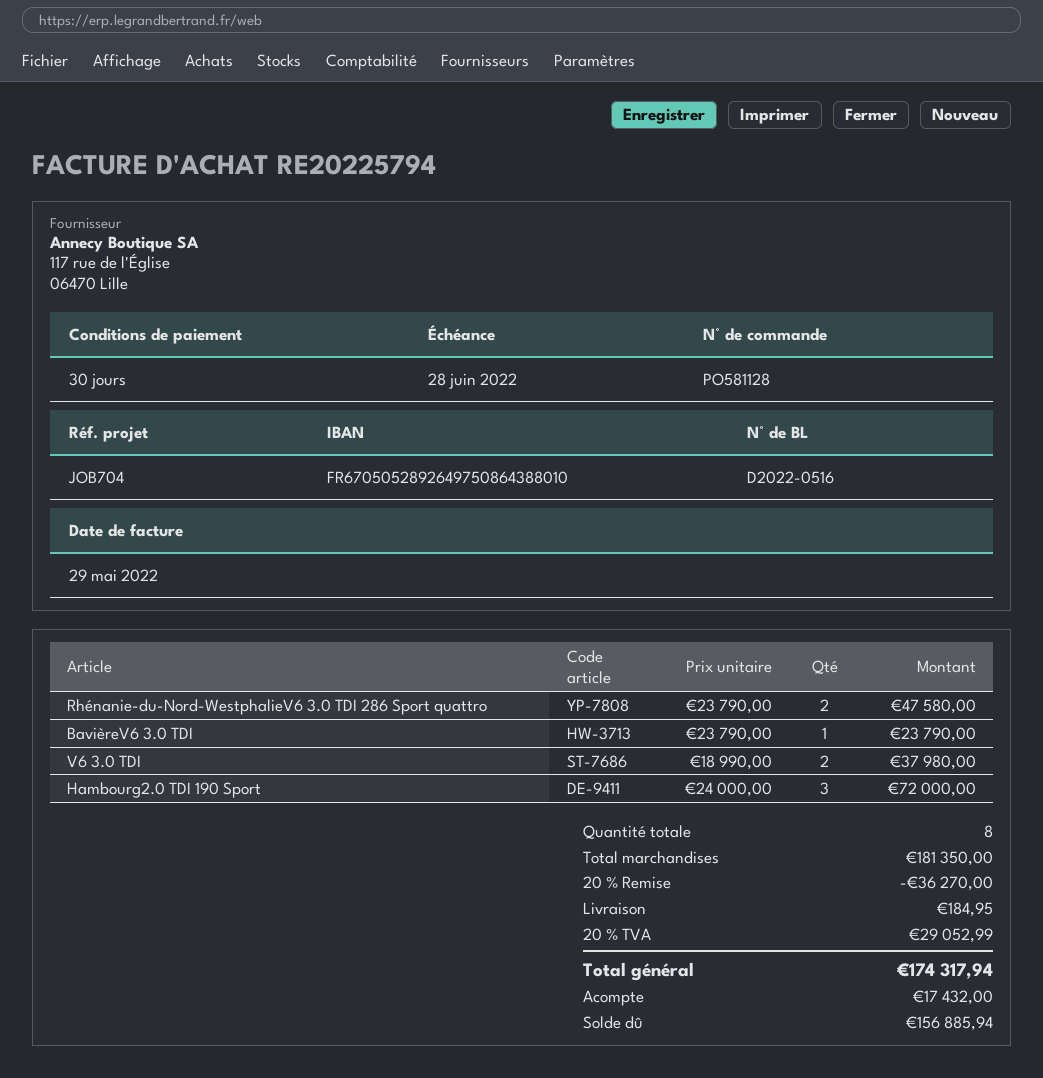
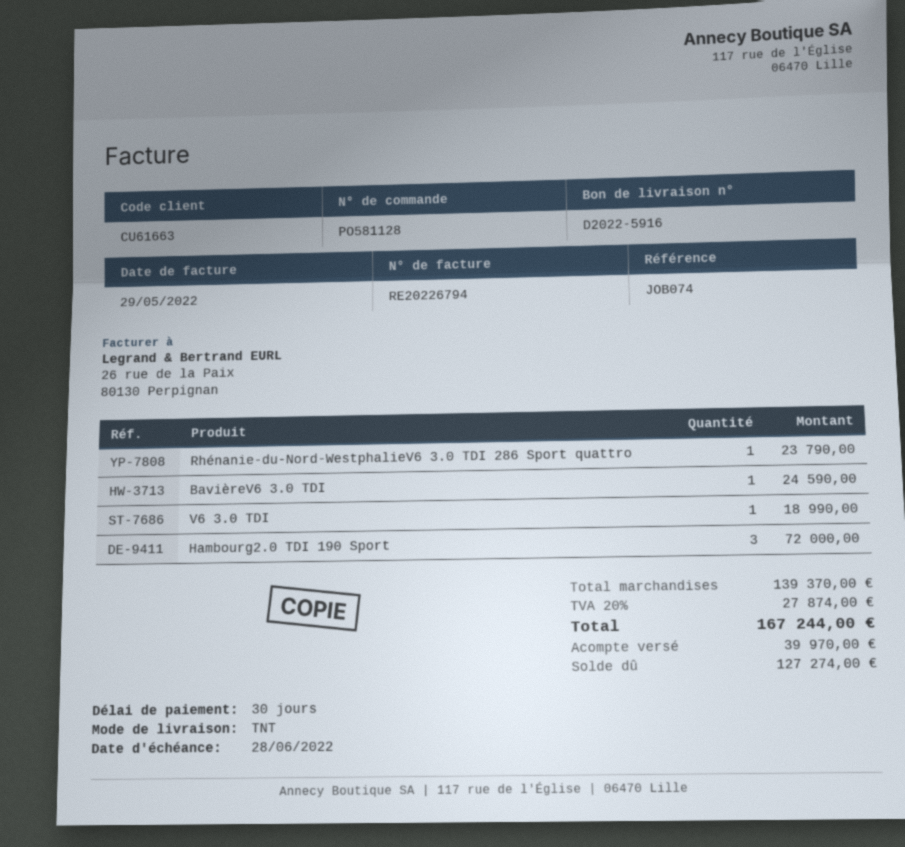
delivery note number: D2022-0516 -> D2022-5916
invoice number: RE20225794 -> RE20226794
reference: JOB704 -> JOB074
Rhénanie-du-Nord-WestphalieV6 3.0 TDI 286 Sport quattro: 2 for 47580.00 -> 1 for 23790.00
BavièreV6 3.0 TDI: 1 for 23790.00 -> 1 for 24590.00
V6 3.0 TDI: 2 for 37980.00 -> 1 for 18990.00
subtotal: 181350.00 -> 139370.00
discount: 20% = 36270.00 -> none
shipping: 184.95 -> none
tax: 20% = 29052.99 -> 20% = 27874.00
total: 174317.94 -> 167244.00
deposit: 17432.00 -> 39970.00
balance: 156885.94 -> 127274.00

